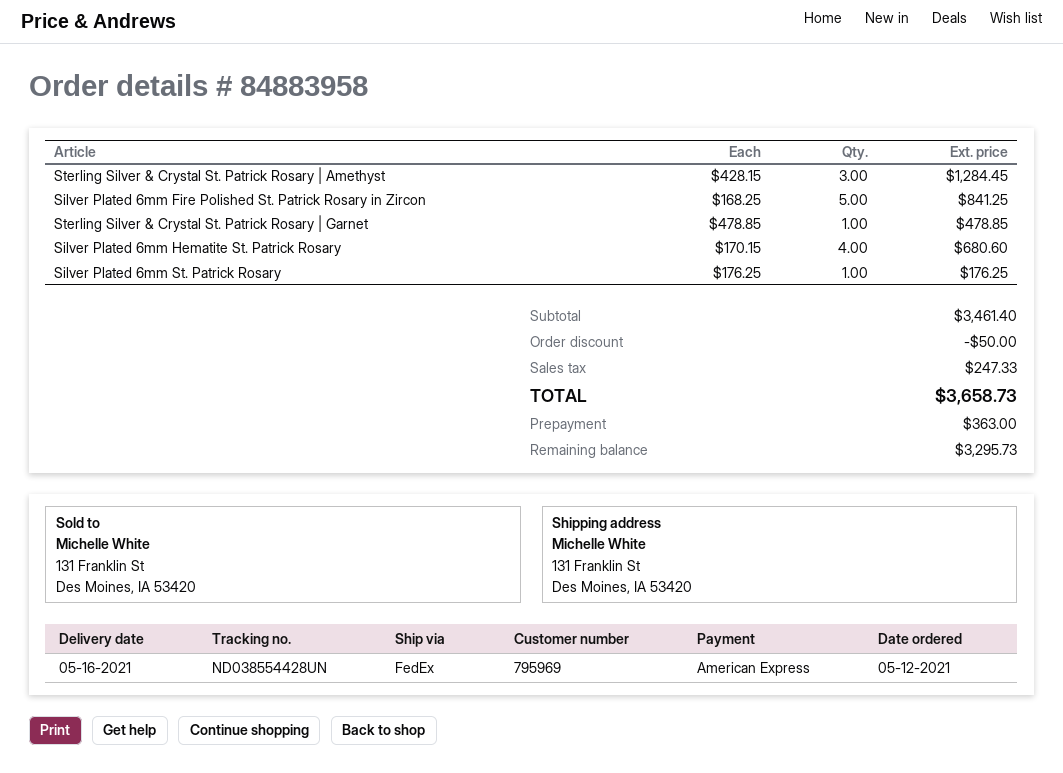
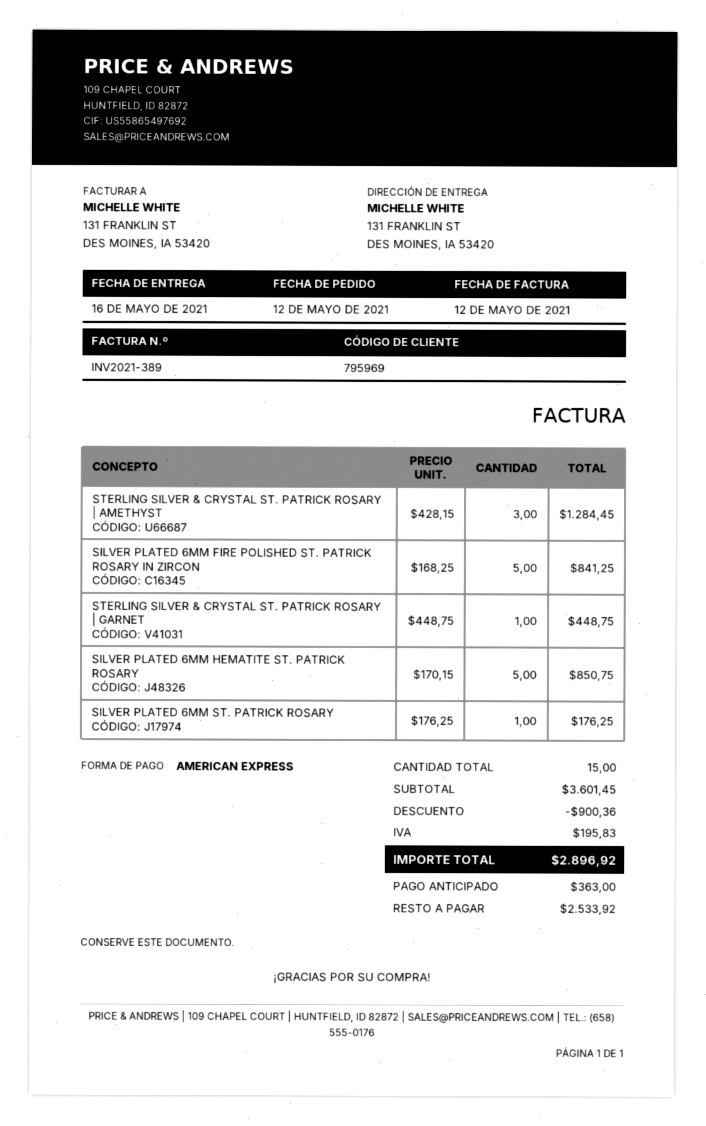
Sterling Silver & Crystal St. Patrick Rosary | Garnet: 1 x 478.85 = 478.85 -> 1 x 448.75 = 448.75
Silver Plated 6mm Hematite St. Patrick Rosary: 4 x 170.15 = 680.60 -> 5 x 170.15 = 850.75
subtotal: 3461.40 -> 3601.45
discount: 50.00 -> 900.36
tax: 247.33 -> 195.83
total: 3658.73 -> 2896.92
balance: 3295.73 -> 2533.92

